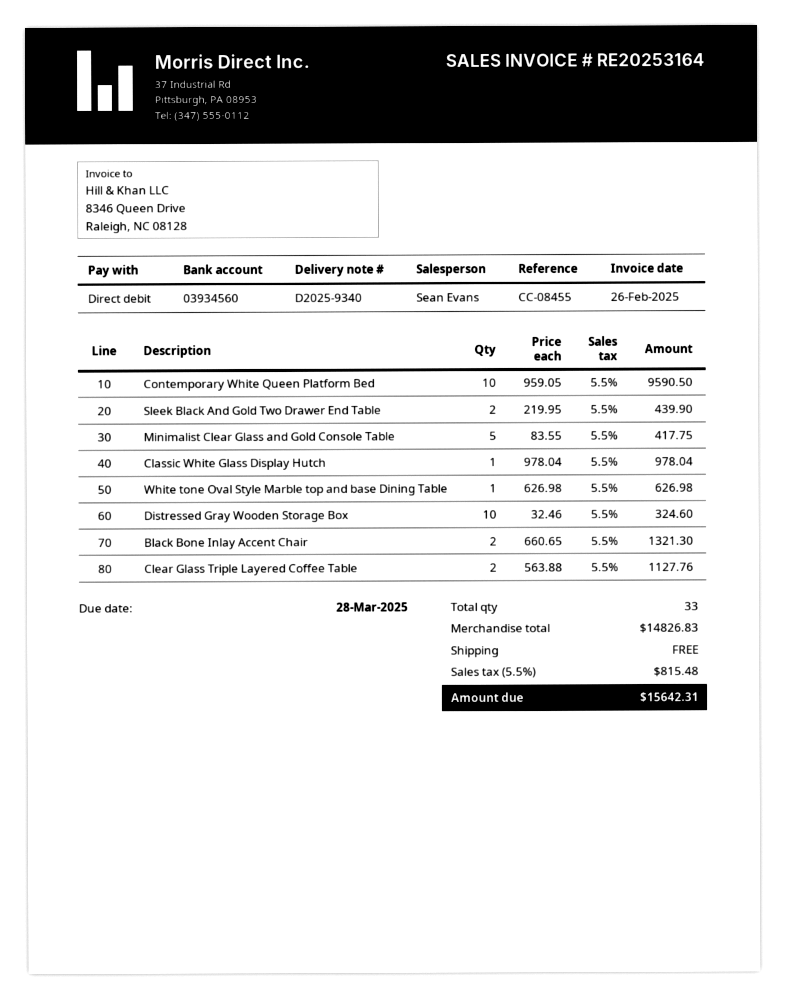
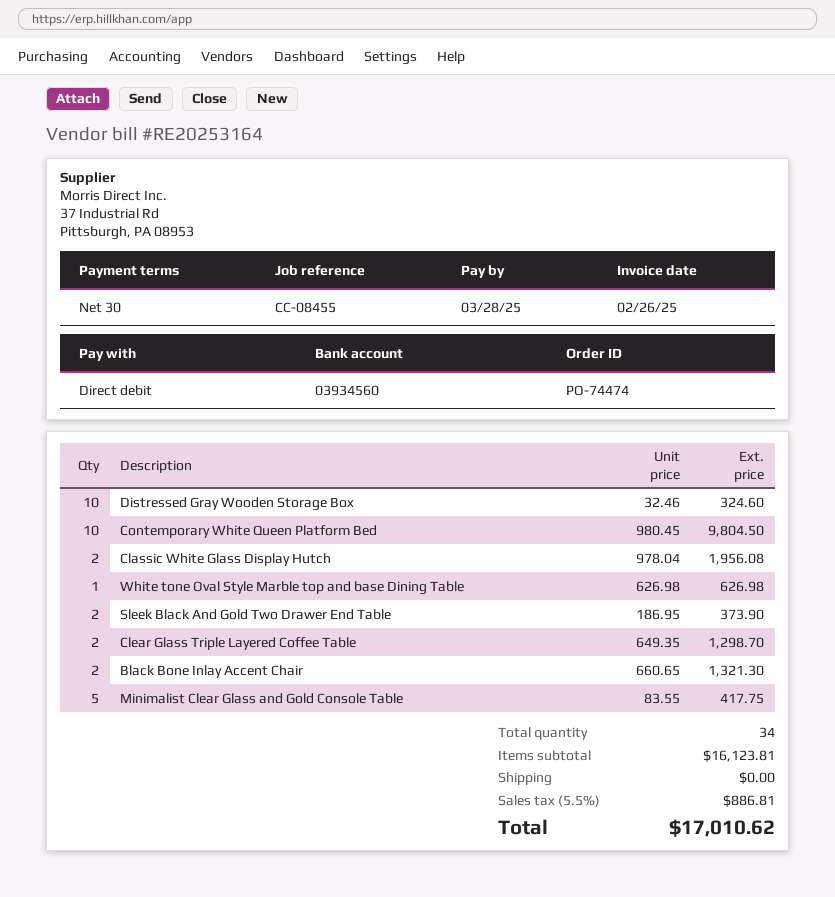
Contemporary White Queen Platform Bed: 10 x 959.05 = 9590.50 -> 10 x 980.45 = 9804.50
Sleek Black And Gold Two Drawer End Table: 2 x 219.95 = 439.90 -> 2 x 186.95 = 373.90
Classic White Glass Display Hutch: 1 x 978.04 = 978.04 -> 2 x 978.04 = 1956.08
Clear Glass Triple Layered Coffee Table: 2 x 563.88 = 1127.76 -> 2 x 649.35 = 1298.70
total quantity: 33 -> 34
subtotal: 14826.83 -> 16123.81
tax: 5.5% = 815.48 -> 5.5% = 886.81
total: 15642.31 -> 17010.62

